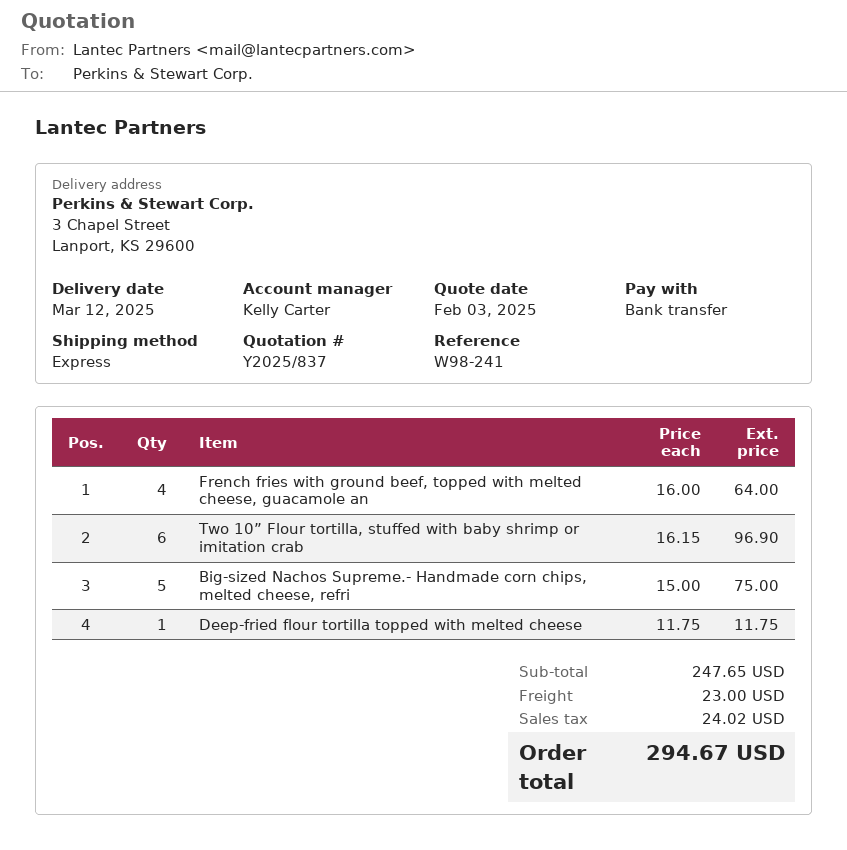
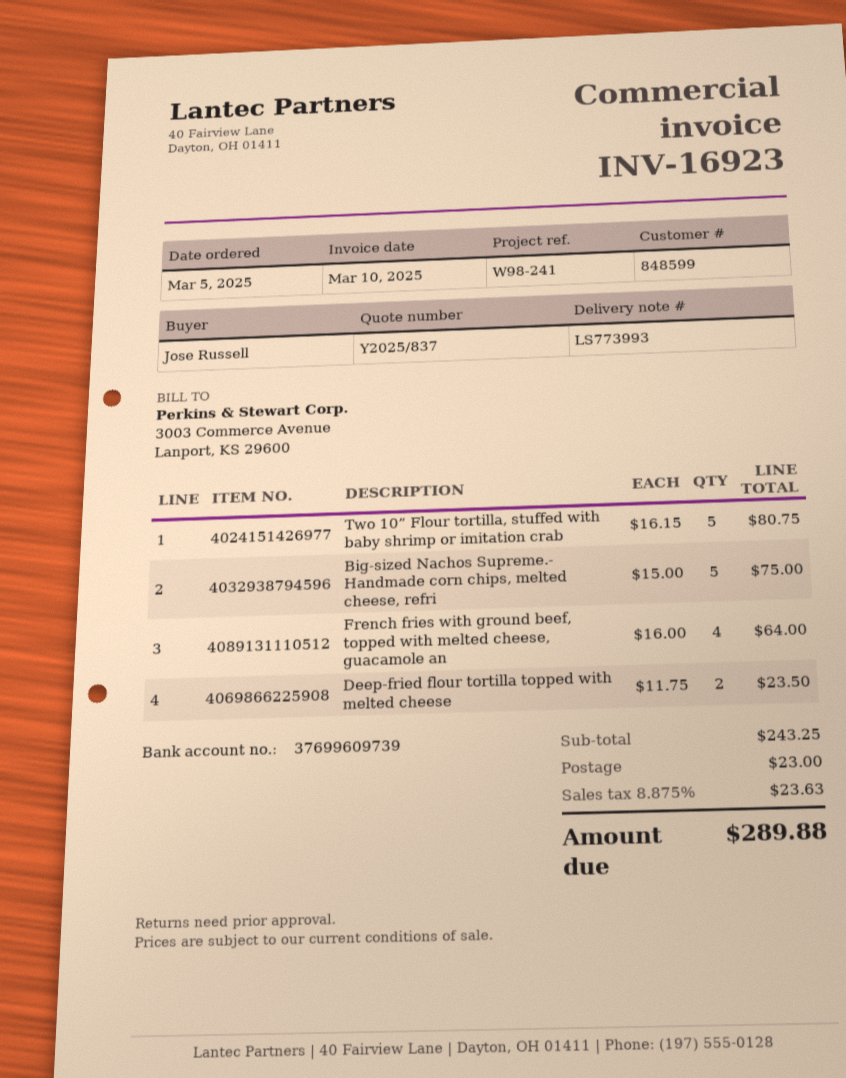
Two 10” Flour tortilla, stuffed with baby shrimp or imitation crab: 6 x 16.15 = 96.90 -> 5 x 16.15 = 80.75
Deep-fried flour tortilla topped with melted cheese: 1 x 11.75 = 11.75 -> 2 x 11.75 = 23.50
subtotal: 247.65 -> 243.25
tax: 24.02 -> 23.63
total: 294.67 -> 289.88

